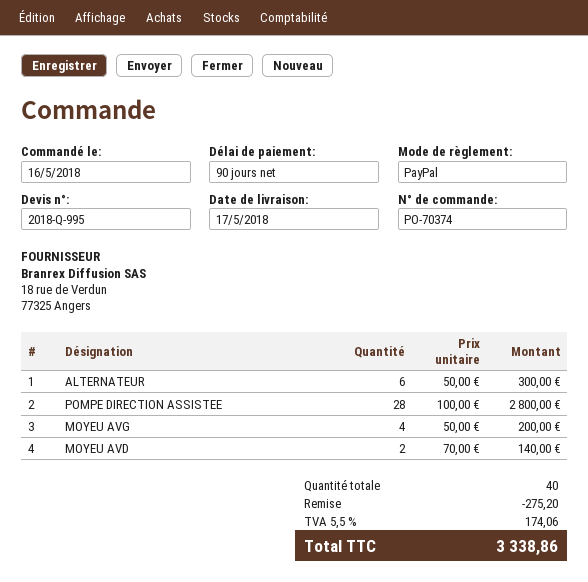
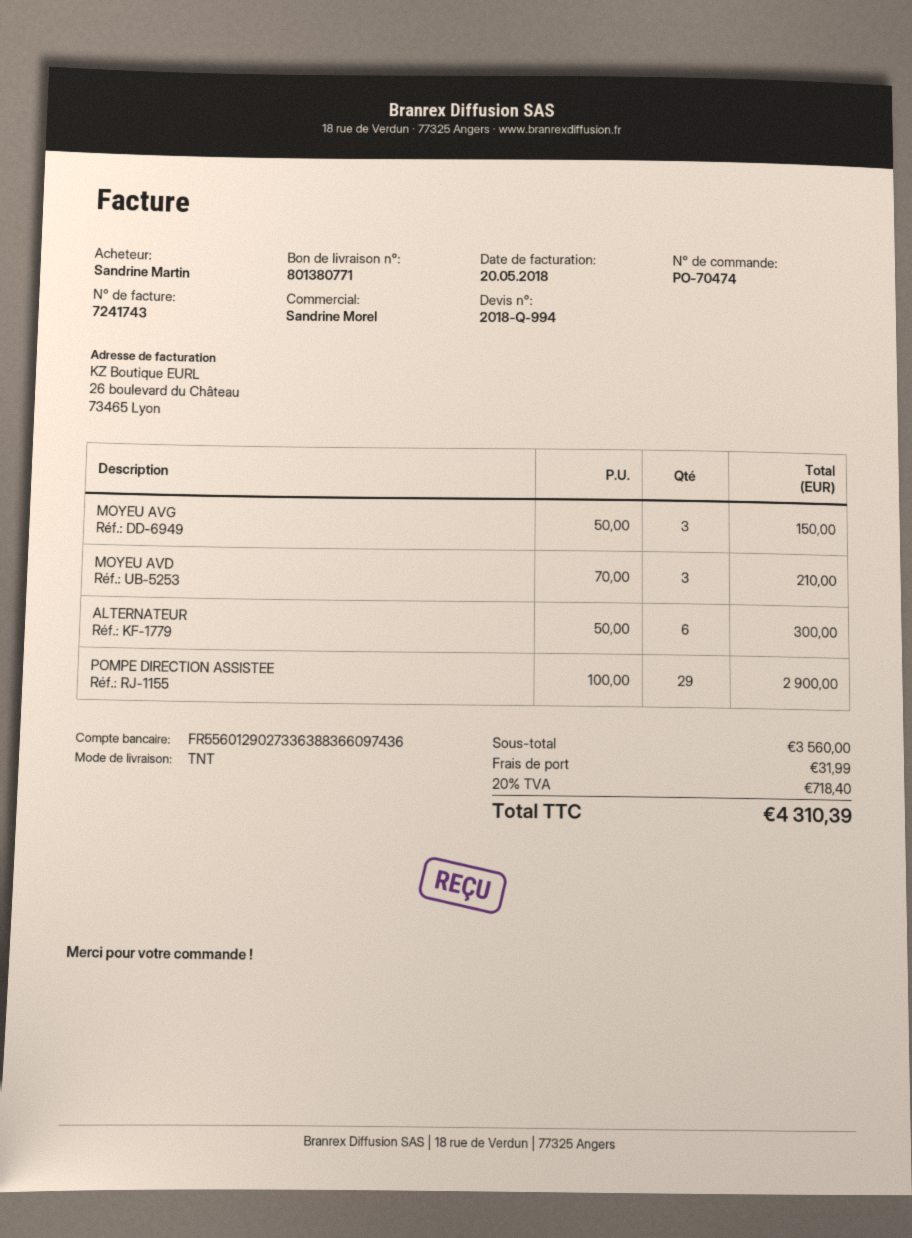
quote number: 2018-Q-995 -> 2018-Q-994
order number: PO-70374 -> PO-70474
POMPE DIRECTION ASSISTEE: 28 x 100.00 = 2800.00 -> 29 x 100.00 = 2900.00
MOYEU AVG: 4 x 50.00 = 200.00 -> 3 x 50.00 = 150.00
MOYEU AVD: 2 x 70.00 = 140.00 -> 3 x 70.00 = 210.00
discount: 275.20 -> none
shipping: none -> 31.99
tax: 5.5% = 174.06 -> 20% = 718.40
total: 3338.86 -> 4310.39

